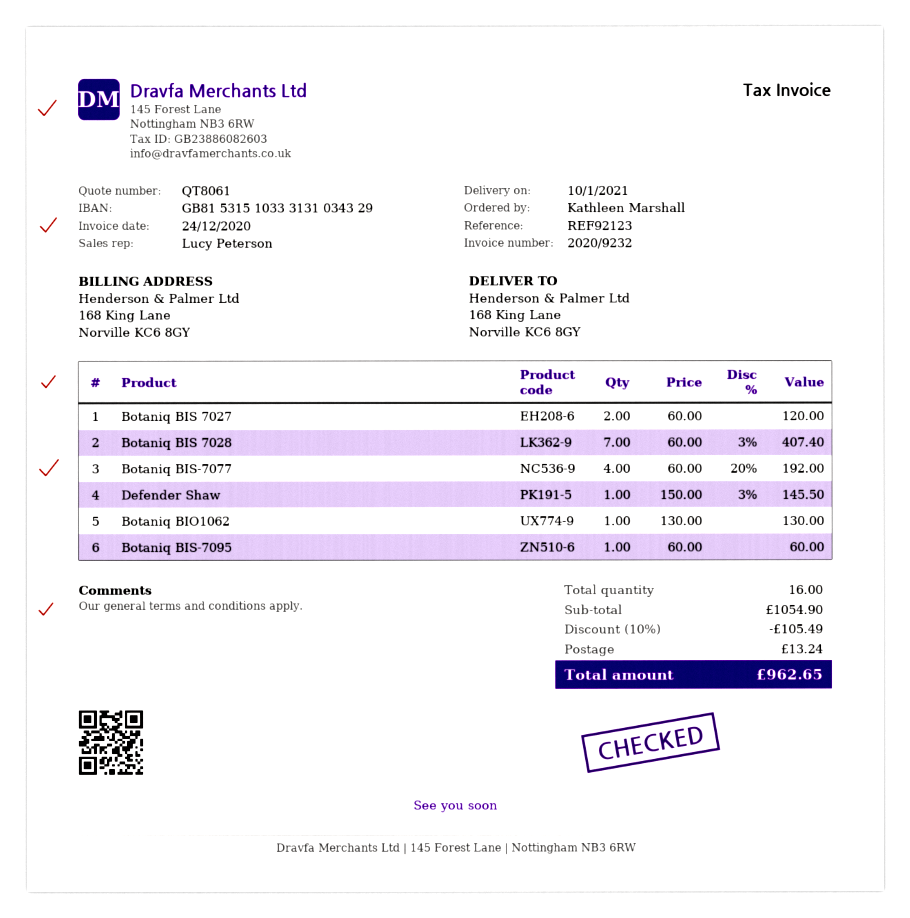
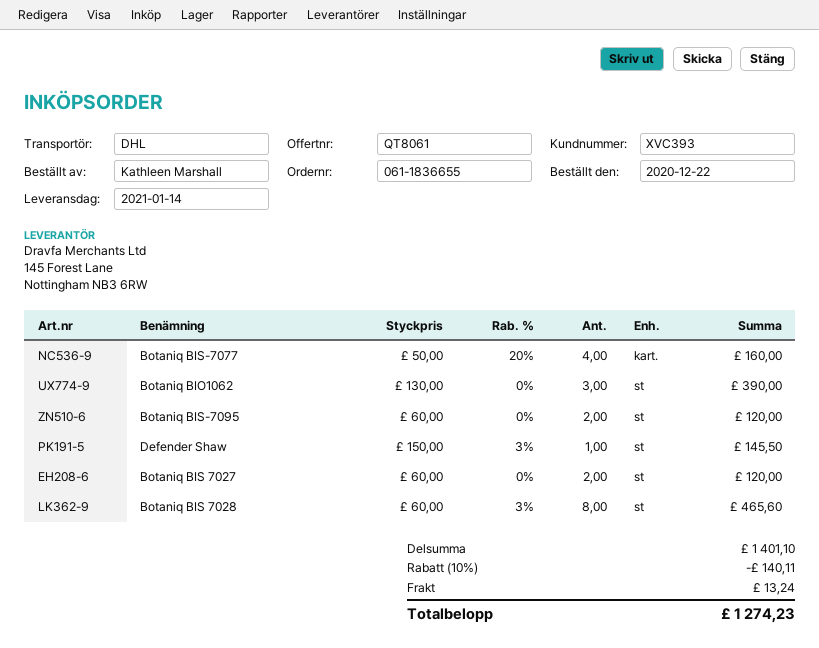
delivery date: 2021-01-10 -> 2021-01-14
Botaniq BIS 7028: 7 x 60.00 - 3% = 407.40 -> 8 x 60.00 - 3% = 465.60
Botaniq BIS-7077: 4 x 60.00 - 20% = 192.00 -> 4 x 50.00 - 20% = 160.00
Botaniq BIO1062: 1 x 130.00 = 130.00 -> 3 x 130.00 = 390.00
Botaniq BIS-7095: 1 x 60.00 = 60.00 -> 2 x 60.00 = 120.00
subtotal: 1054.90 -> 1401.10
discount: 10% = 105.49 -> 10% = 140.11
total: 962.65 -> 1274.23

